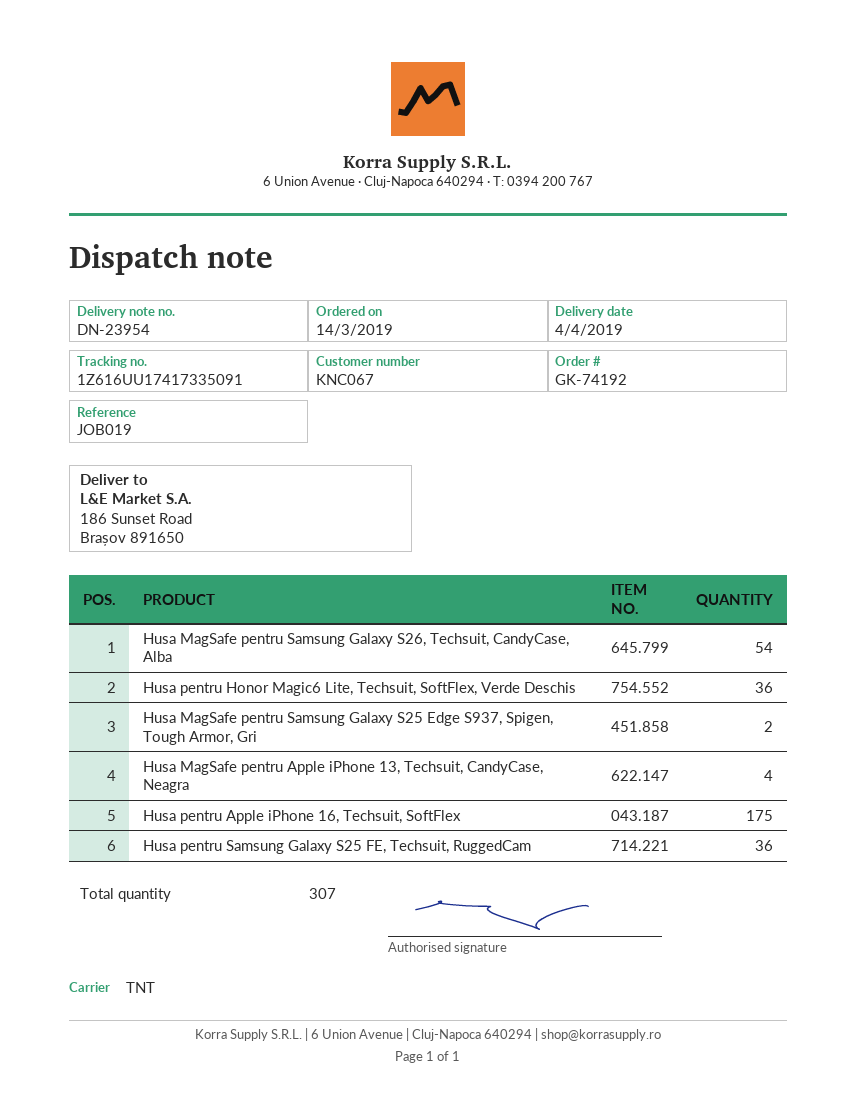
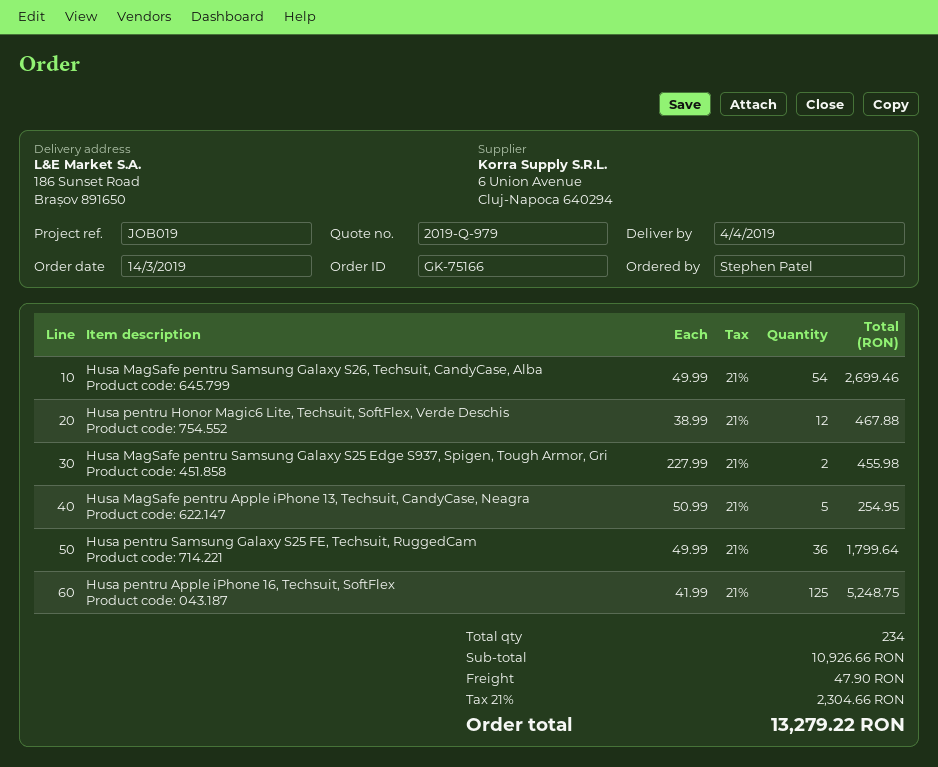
order number: GK-74192 -> GK-75166
Husa pentru Honor Magic6 Lite, Techsuit, SoftFlex, Verde Deschis: 36 -> 12
Husa MagSafe pentru Apple iPhone 13, Techsuit, CandyCase, Neagra: 4 -> 5
Husa pentru Apple iPhone 16, Techsuit, SoftFlex: 175 -> 125
total quantity: 307 -> 234

